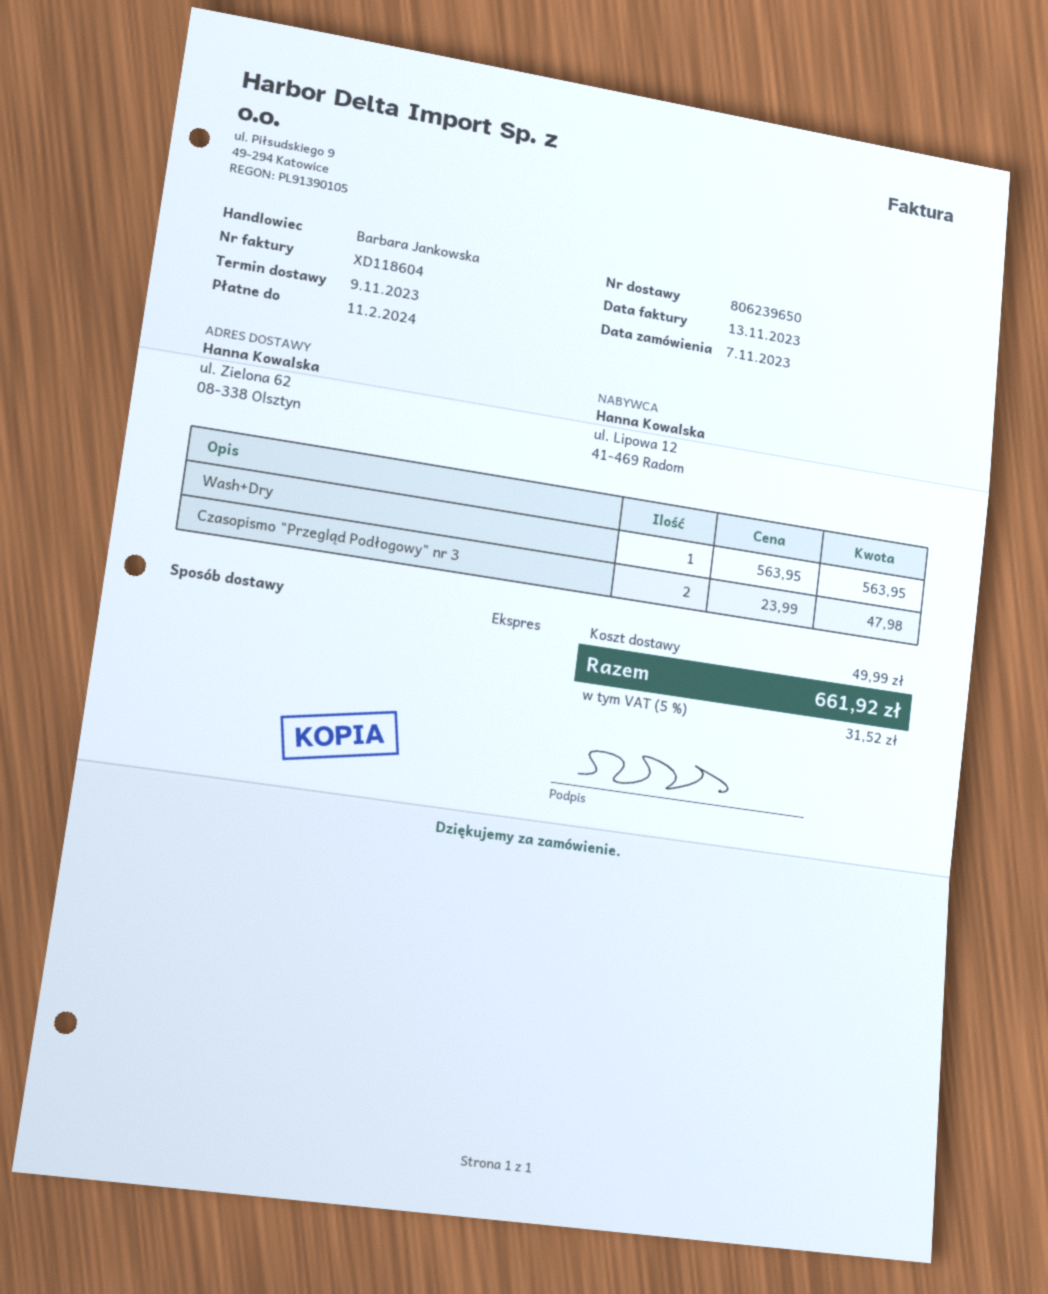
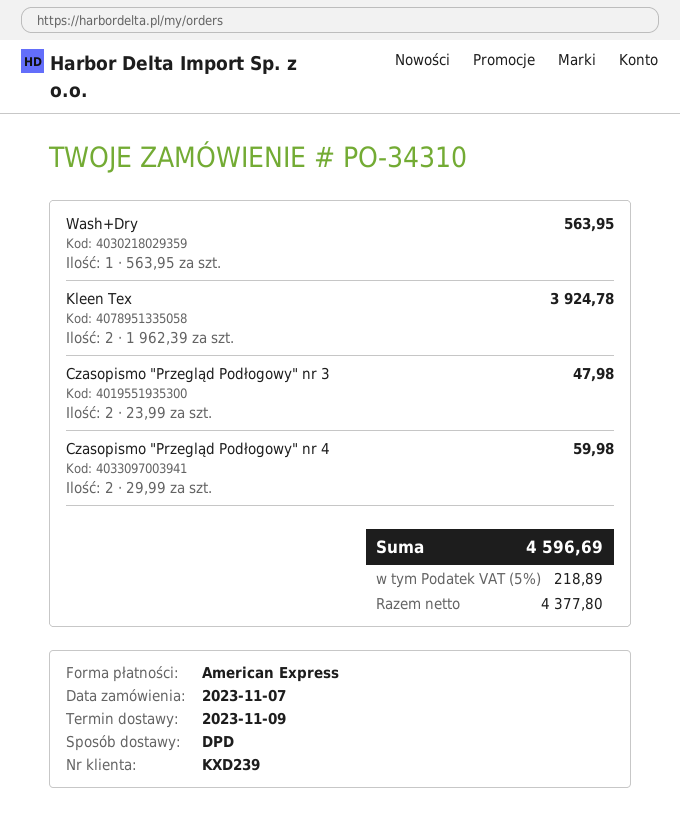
shipping method: express -> DPD
Kleen Tex: none -> 2 x 1962.39 = 3924.78
Czasopismo "Przegląd Podłogowy" nr 4: none -> 2 x 29.99 = 59.98
shipping: 49.99 -> none
tax: 5% = 31.52 -> 5% = 218.89
total: 661.92 -> 4596.69

